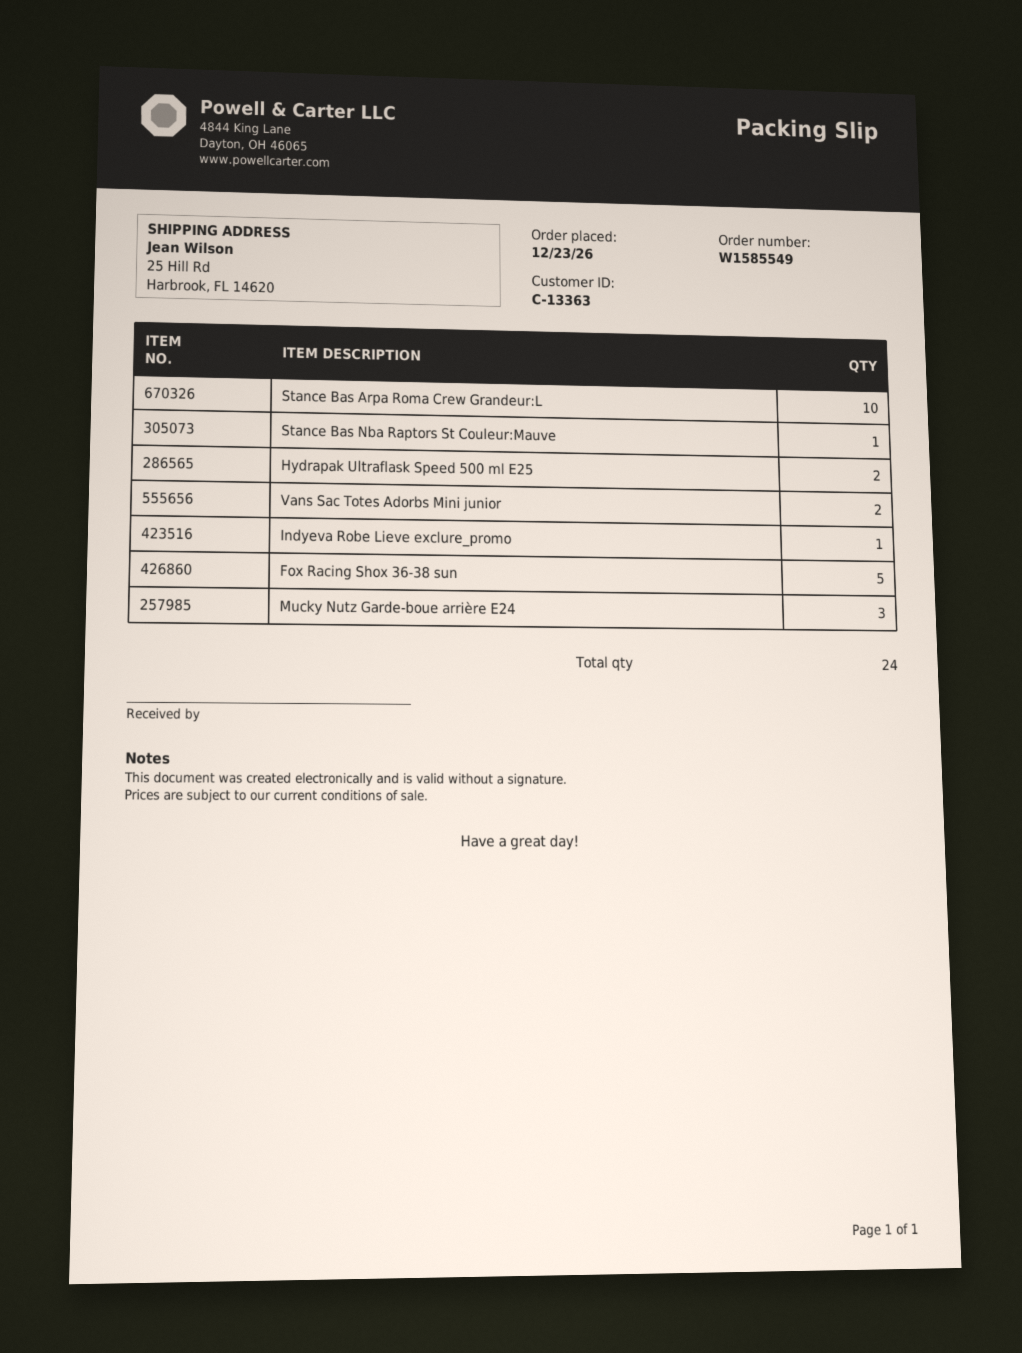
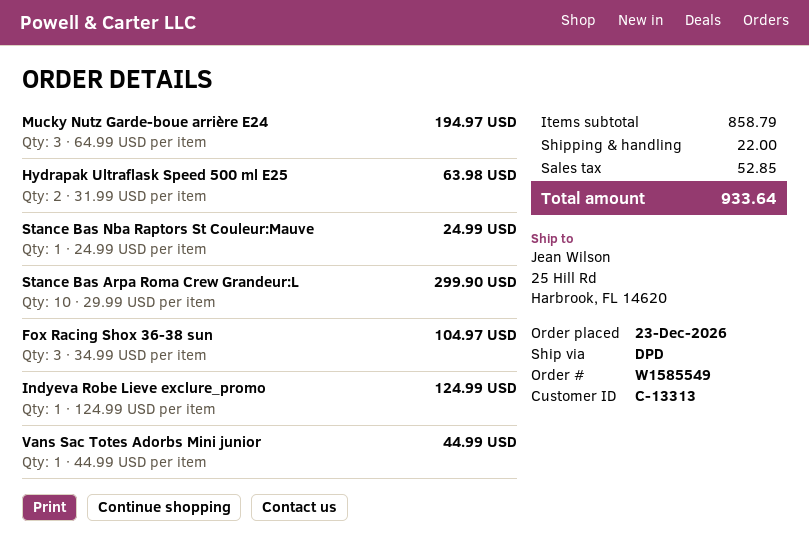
customer number: C-13363 -> C-13313
Vans Sac Totes Adorbs Mini junior: 2 -> 1
Fox Racing Shox 36-38 sun: 5 -> 3

